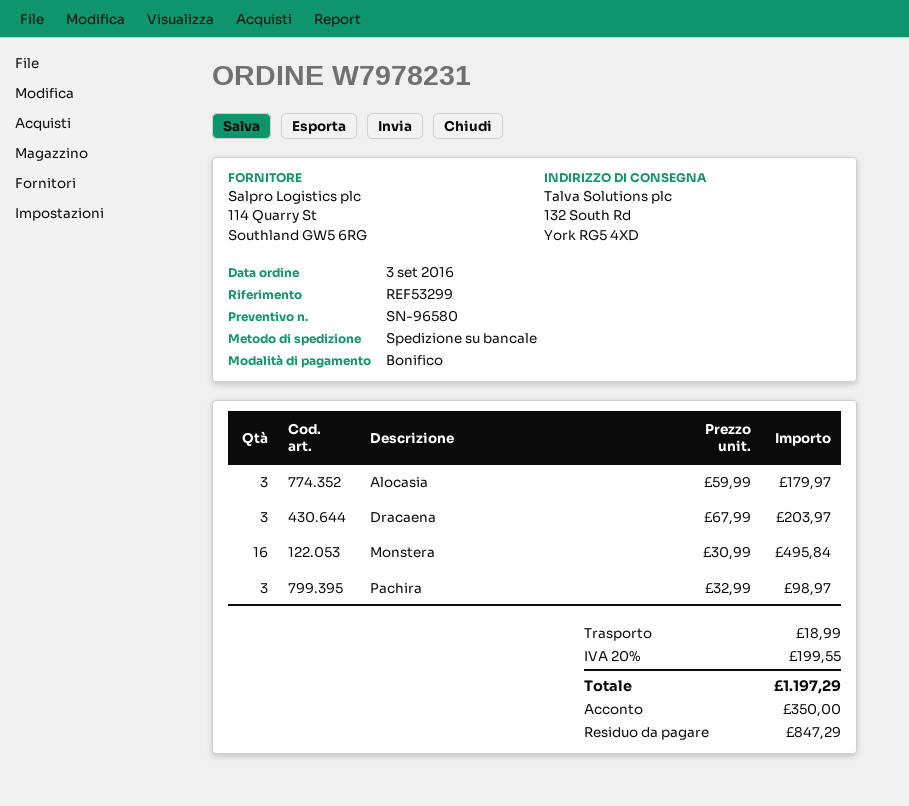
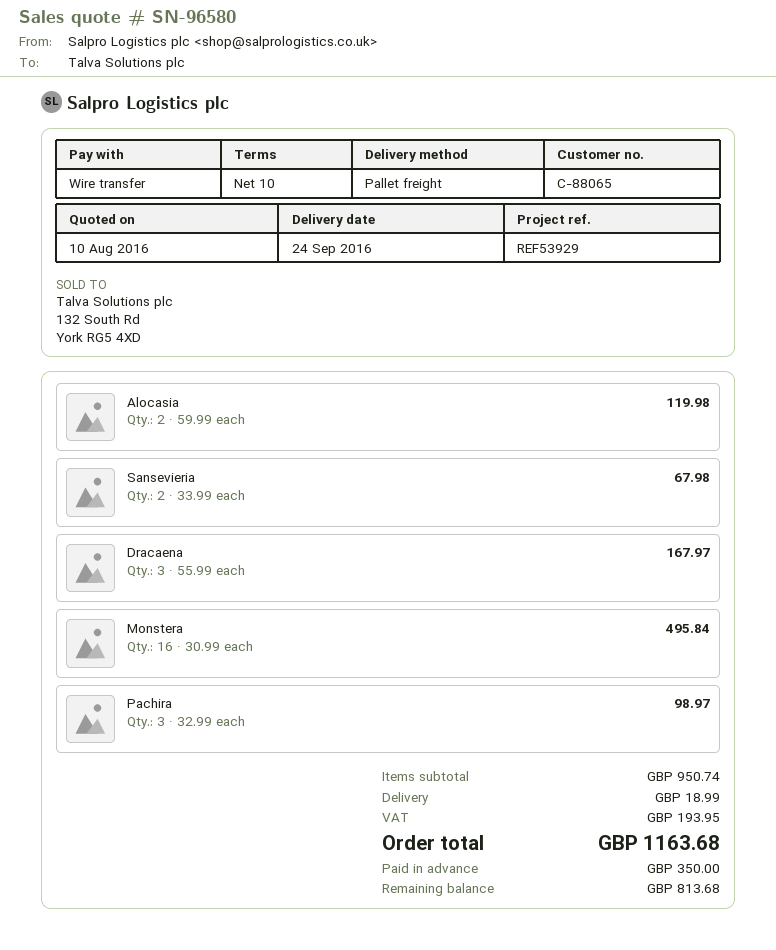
reference: REF53299 -> REF53929
Alocasia: 3 x 59.99 = 179.97 -> 2 x 59.99 = 119.98
Dracaena: 3 x 67.99 = 203.97 -> 3 x 55.99 = 167.97
Sansevieria: none -> 2 x 33.99 = 67.98
tax: 199.55 -> 193.95
total: 1197.29 -> 1163.68
balance: 847.29 -> 813.68

